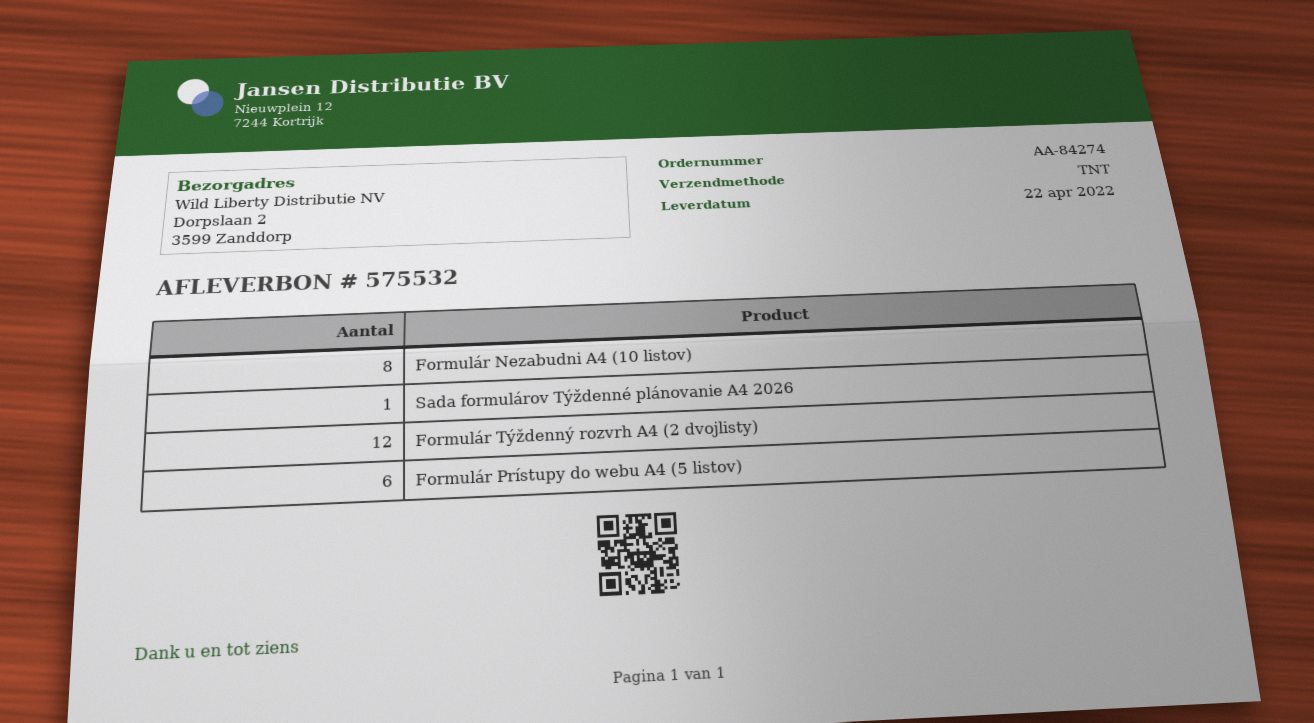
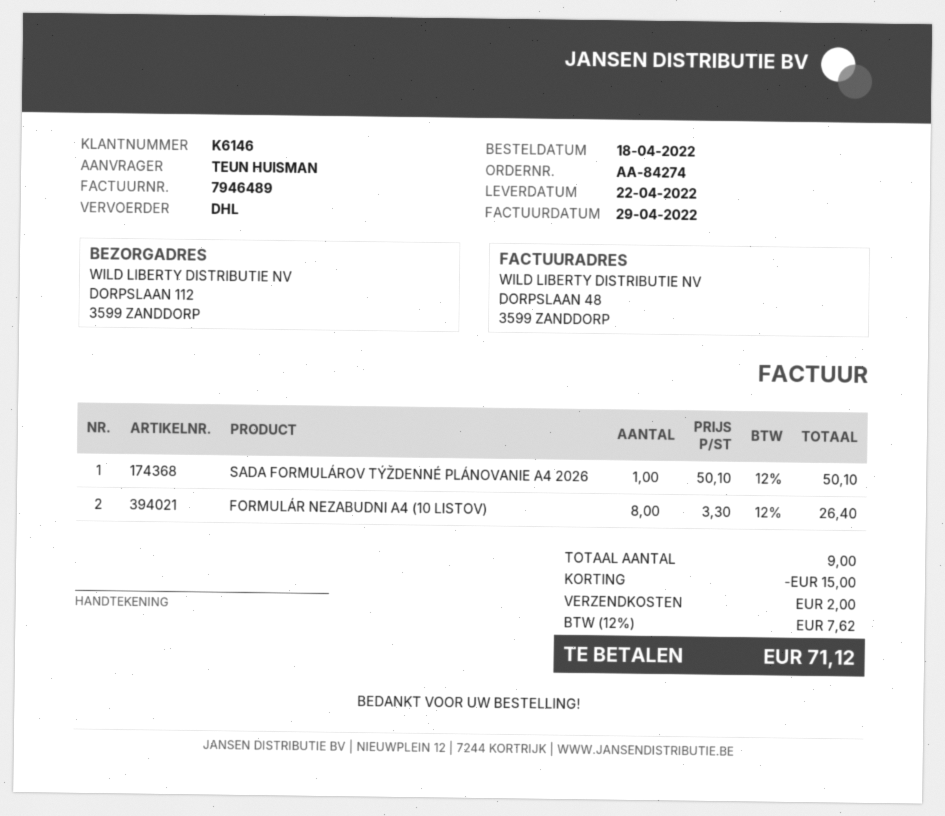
shipping method: TNT -> DHL
ship to: Dorpslaan 2, 3599 Zanddorp -> DORPSLAAN 112, 3599 ZANDDORP
Formulár Týždenný rozvrh A4 (2 dvojlisty): 12 -> none
Formulár Prístupy do webu A4 (5 listov): 6 -> none

